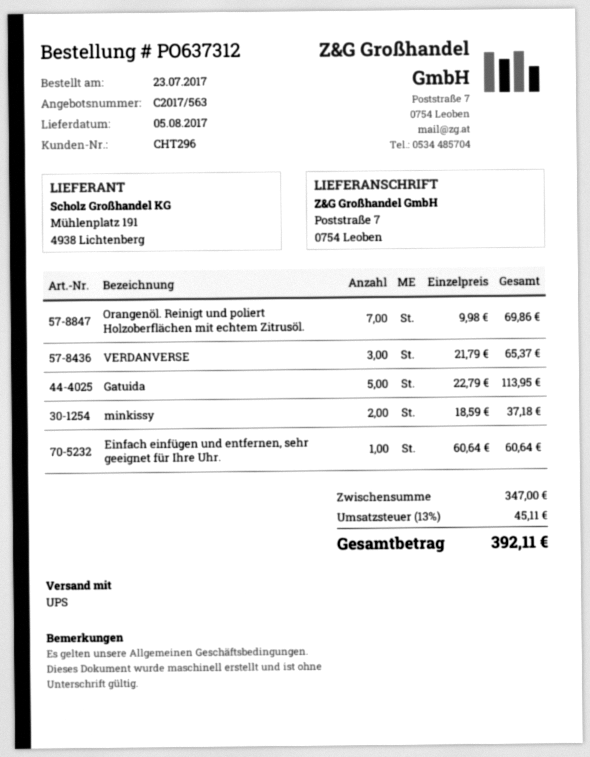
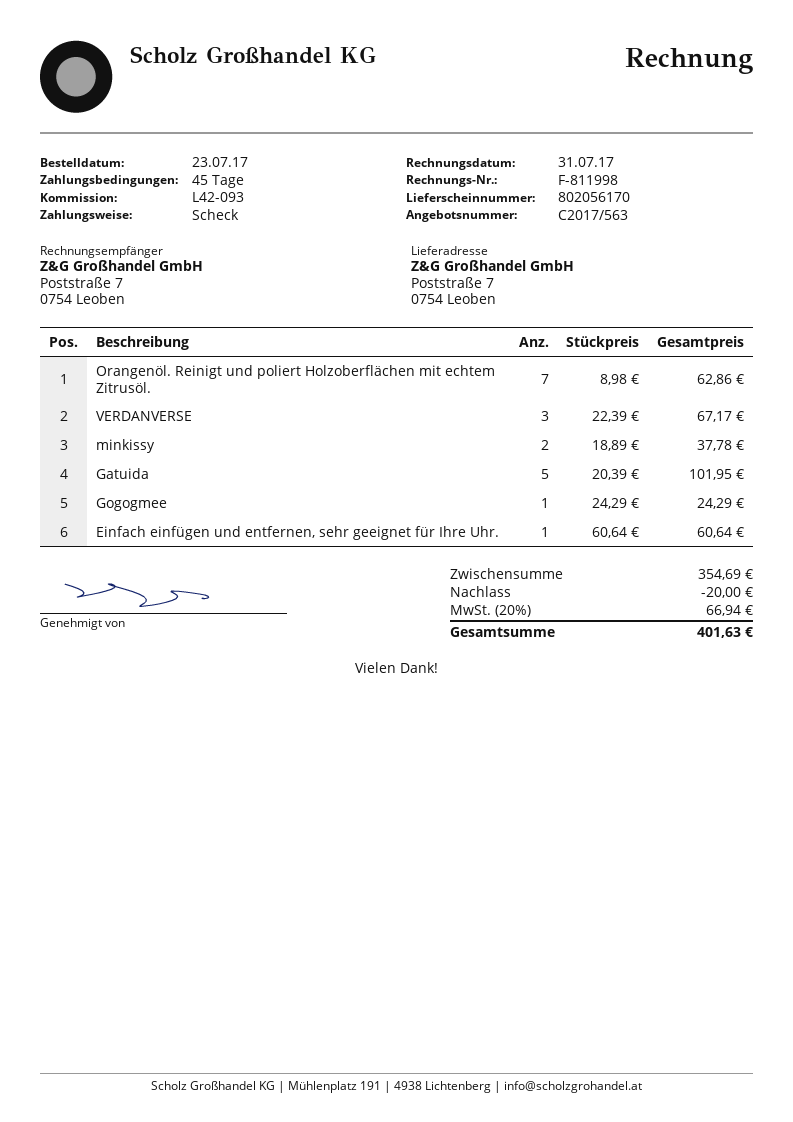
Orangenöl. Reinigt und poliert Holzoberflächen mit echtem Zitrusöl.: 7 x 9.98 = 69.86 -> 7 x 8.98 = 62.86
VERDANVERSE: 3 x 21.79 = 65.37 -> 3 x 22.39 = 67.17
Gatuida: 5 x 22.79 = 113.95 -> 5 x 20.39 = 101.95
minkissy: 2 x 18.59 = 37.18 -> 2 x 18.89 = 37.78
Gogogmee: none -> 1 x 24.29 = 24.29
subtotal: 347.00 -> 354.69
discount: none -> 20.00
tax: 13% = 45.11 -> 20% = 66.94
total: 392.11 -> 401.63

